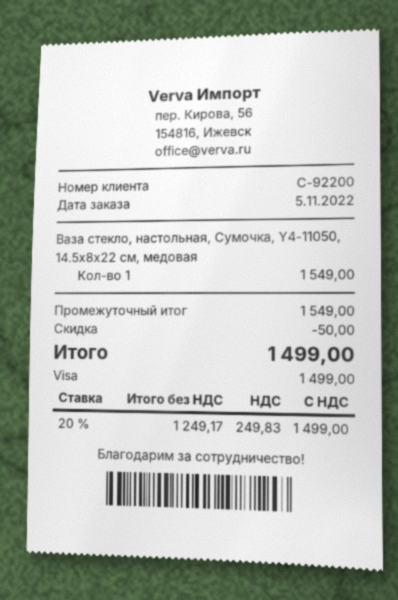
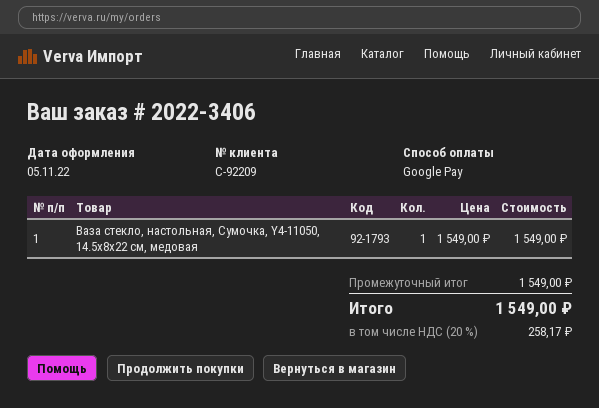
customer number: C-92200 -> C-92209
payment method: Visa -> Google Pay
discount: 50.00 -> none
tax: 20% = 249.83 -> 20% = 258.17
total: 1499.00 -> 1549.00

